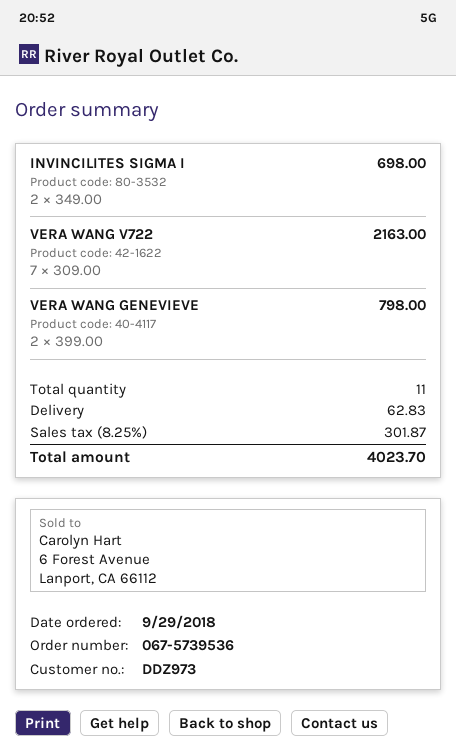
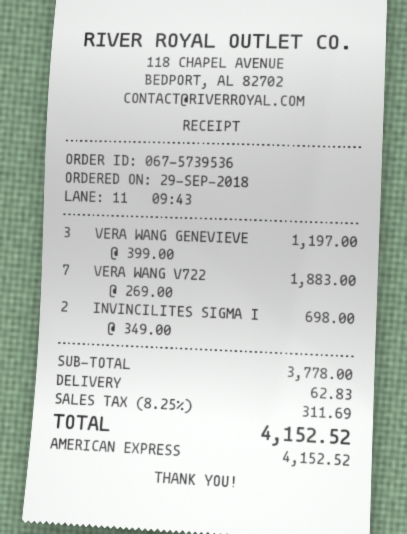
VERA WANG V722: 7 x 309.00 = 2163.00 -> 7 x 269.00 = 1883.00
VERA WANG GENEVIEVE: 2 x 399.00 = 798.00 -> 3 x 399.00 = 1197.00
tax: 8.25% = 301.87 -> 8.25% = 311.69
total: 4023.70 -> 4152.52

